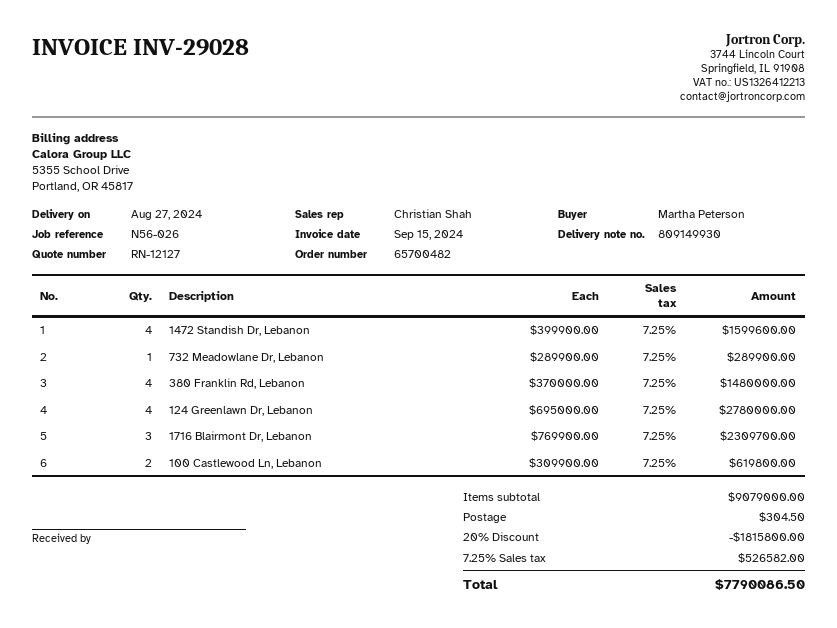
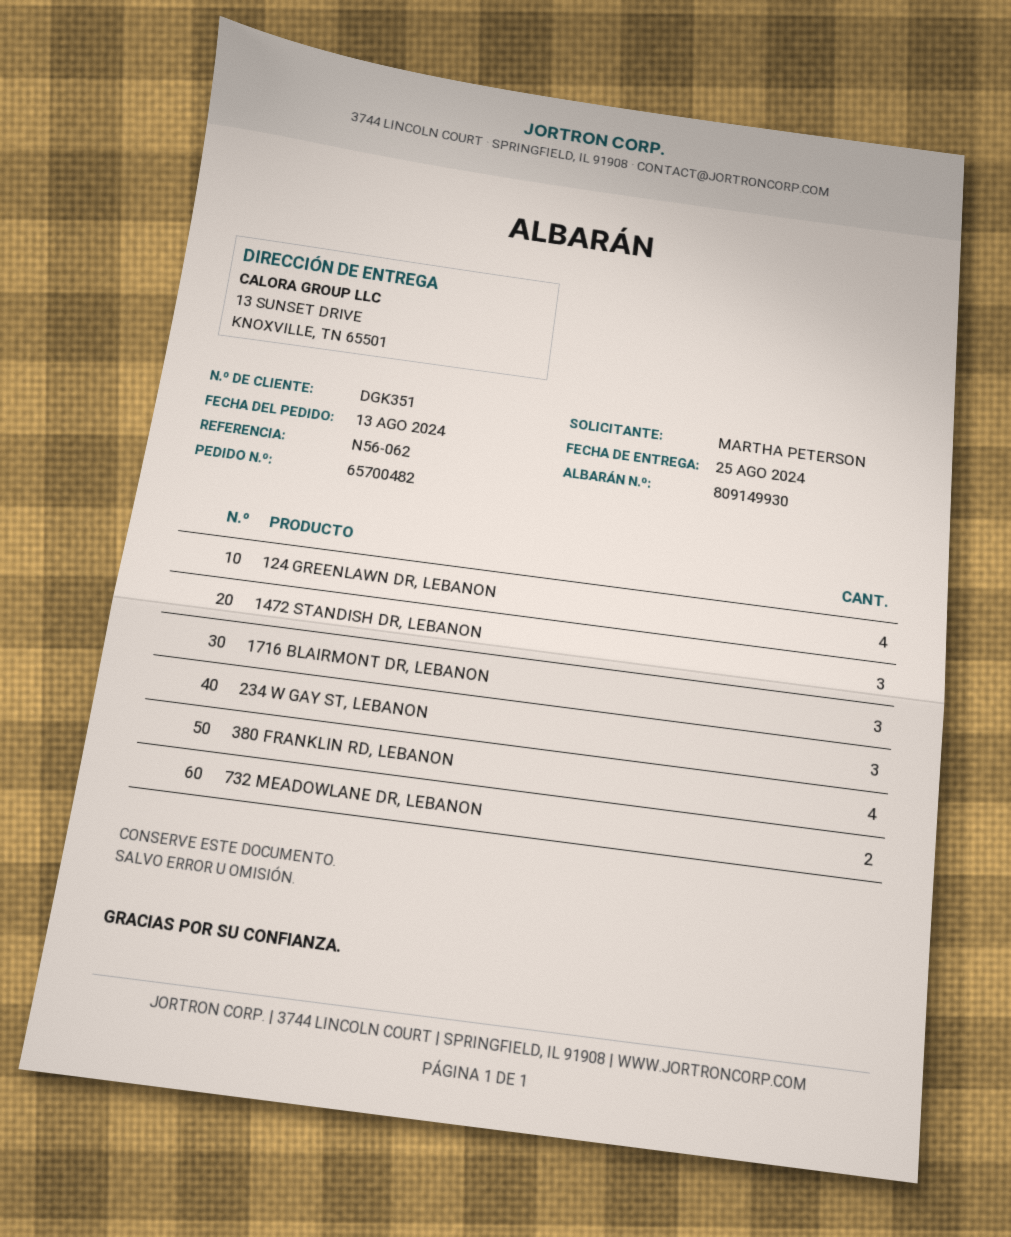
delivery date: 2024-08-27 -> 2024-08-25
reference: N56-026 -> N56-062
1472 Standish Dr, Lebanon: 4 -> 3
732 Meadowlane Dr, Lebanon: 1 -> 2
100 Castlewood Ln, Lebanon: 2 -> none
234 W GAY ST, LEBANON: none -> 3

